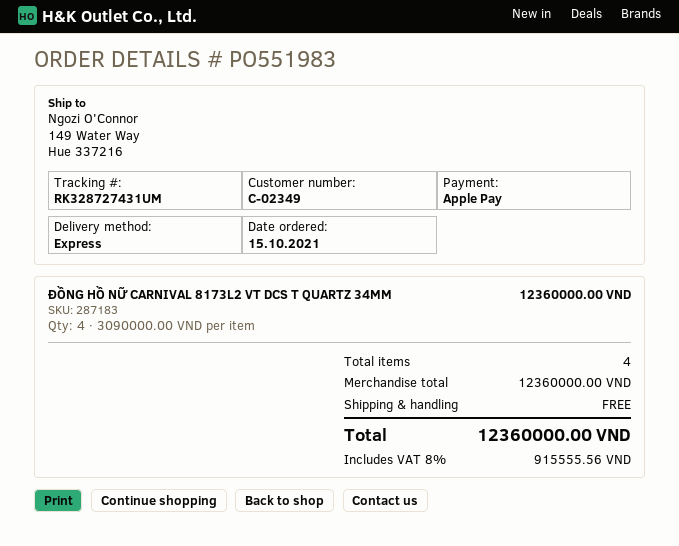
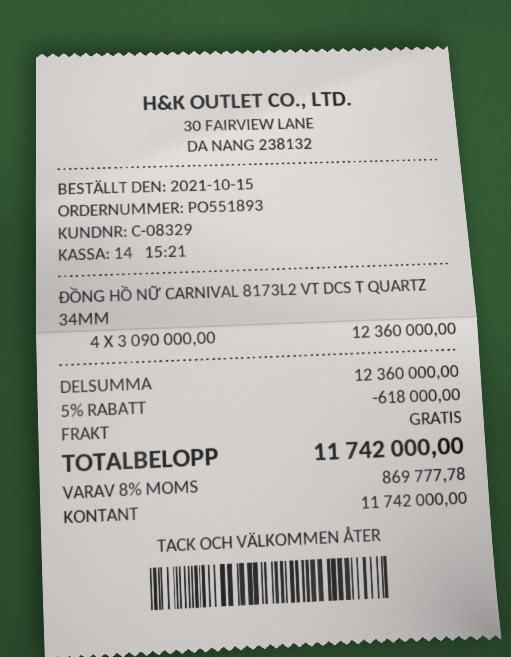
order number: PO551983 -> PO551893
customer number: C-02349 -> C-08329
payment method: Apple Pay -> cash
discount: none -> 5% = 618000.00
tax: 8% = 915555.56 -> 8% = 869777.78
total: 12360000.00 -> 11742000.00

